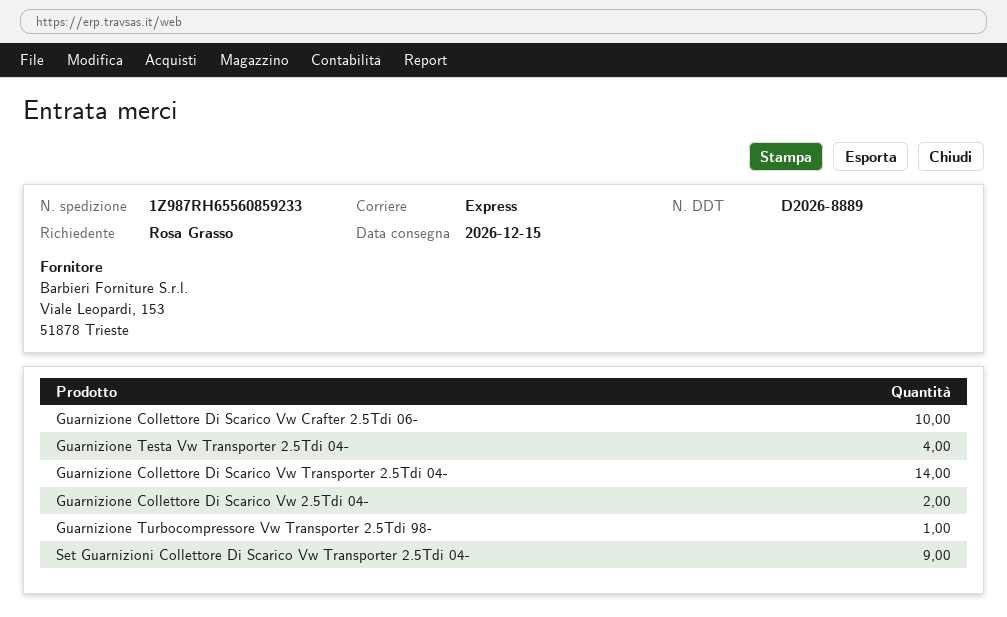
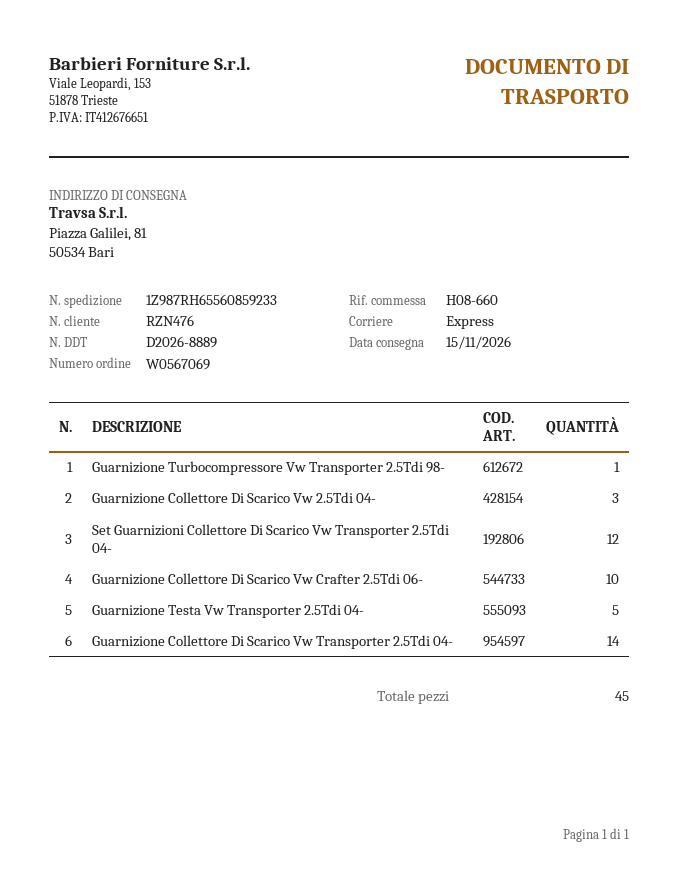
delivery date: 2026-12-15 -> 2026-11-15
Guarnizione Testa Vw Transporter 2.5Tdi 04-: 4 -> 5
Guarnizione Collettore Di Scarico Vw 2.5Tdi 04-: 2 -> 3
Set Guarnizioni Collettore Di Scarico Vw Transporter 2.5Tdi 04-: 9 -> 12

